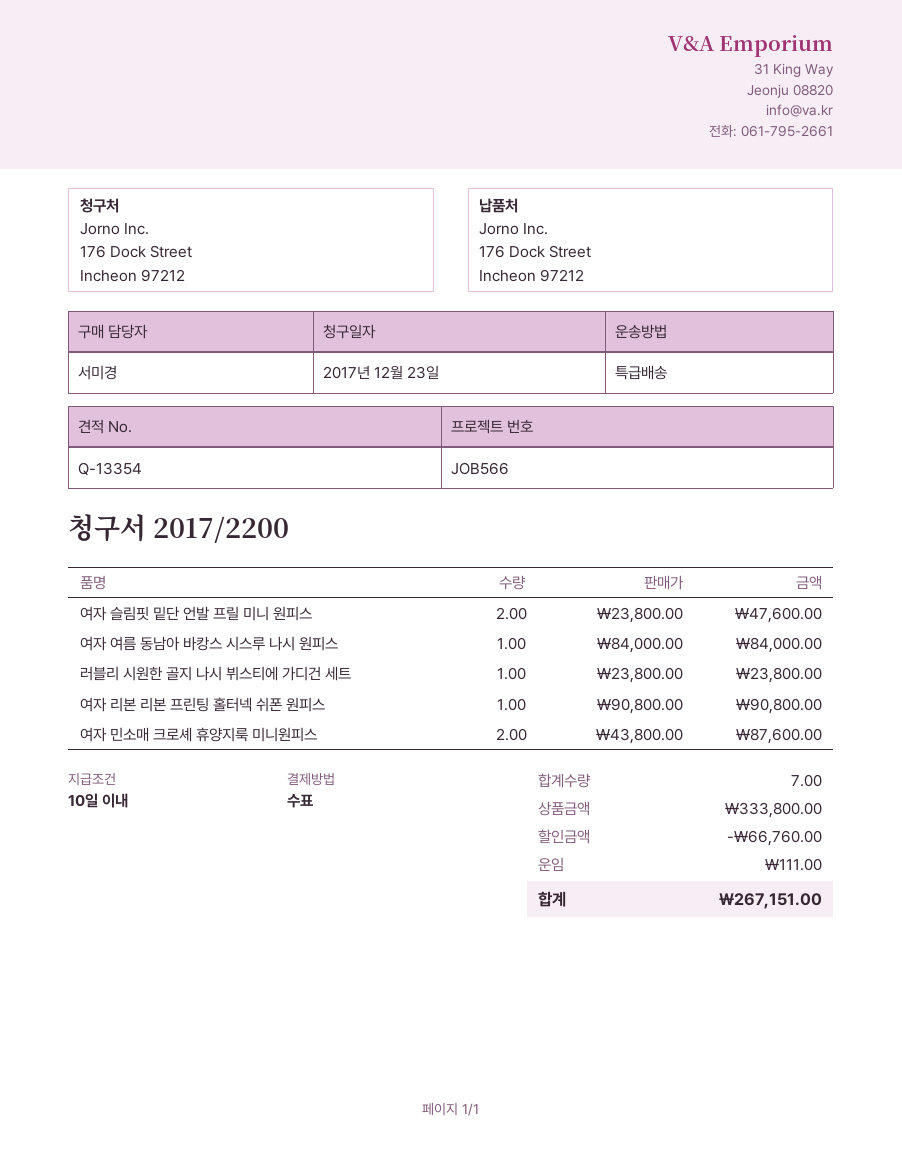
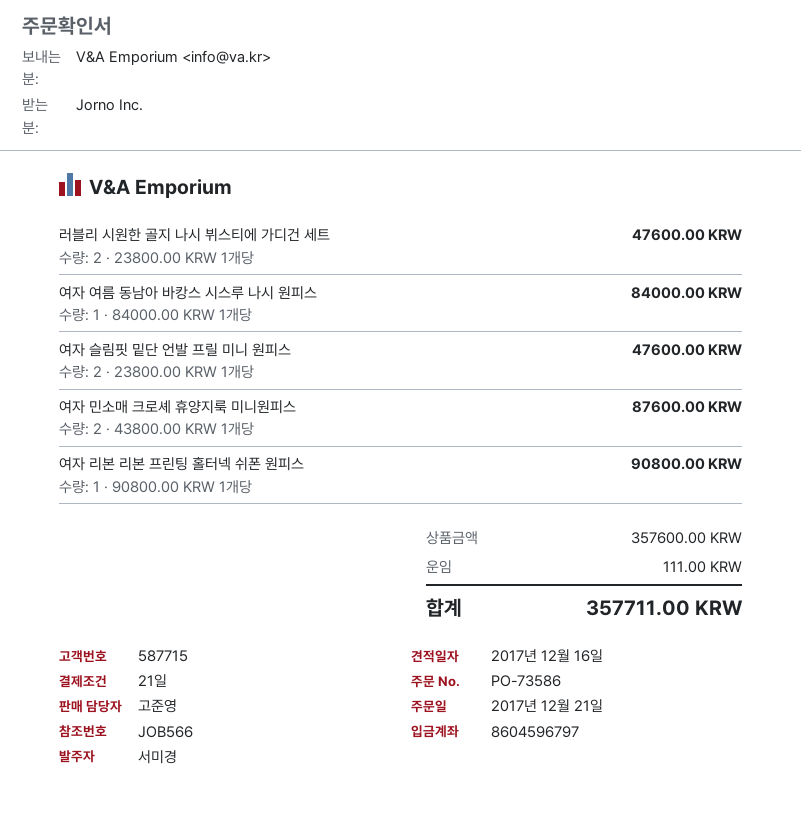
payment terms: 10 days -> 21 days
러블리 시원한 골지 나시 뷔스티에 가디건 세트: 1 x 23800.00 = 23800.00 -> 2 x 23800.00 = 47600.00
subtotal: 333800.00 -> 357600.00
discount: 66760.00 -> none
total: 267151.00 -> 357711.00

